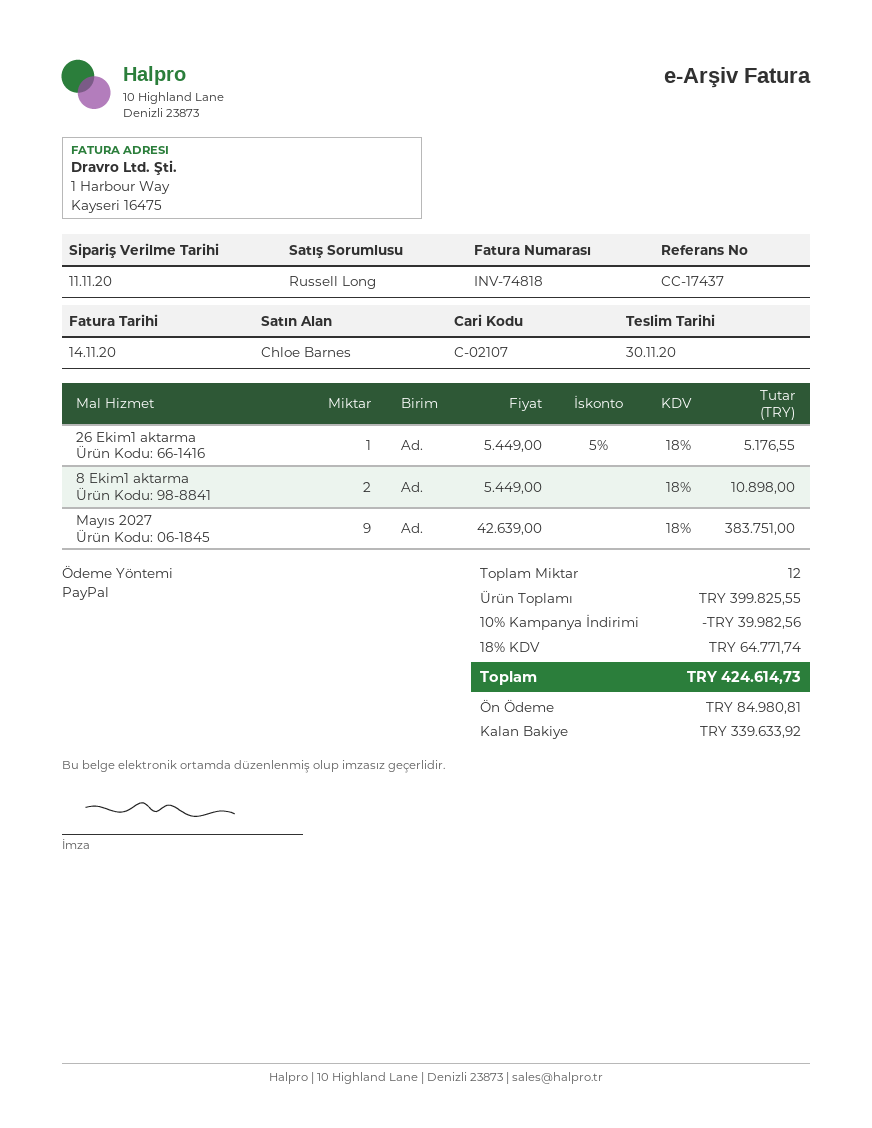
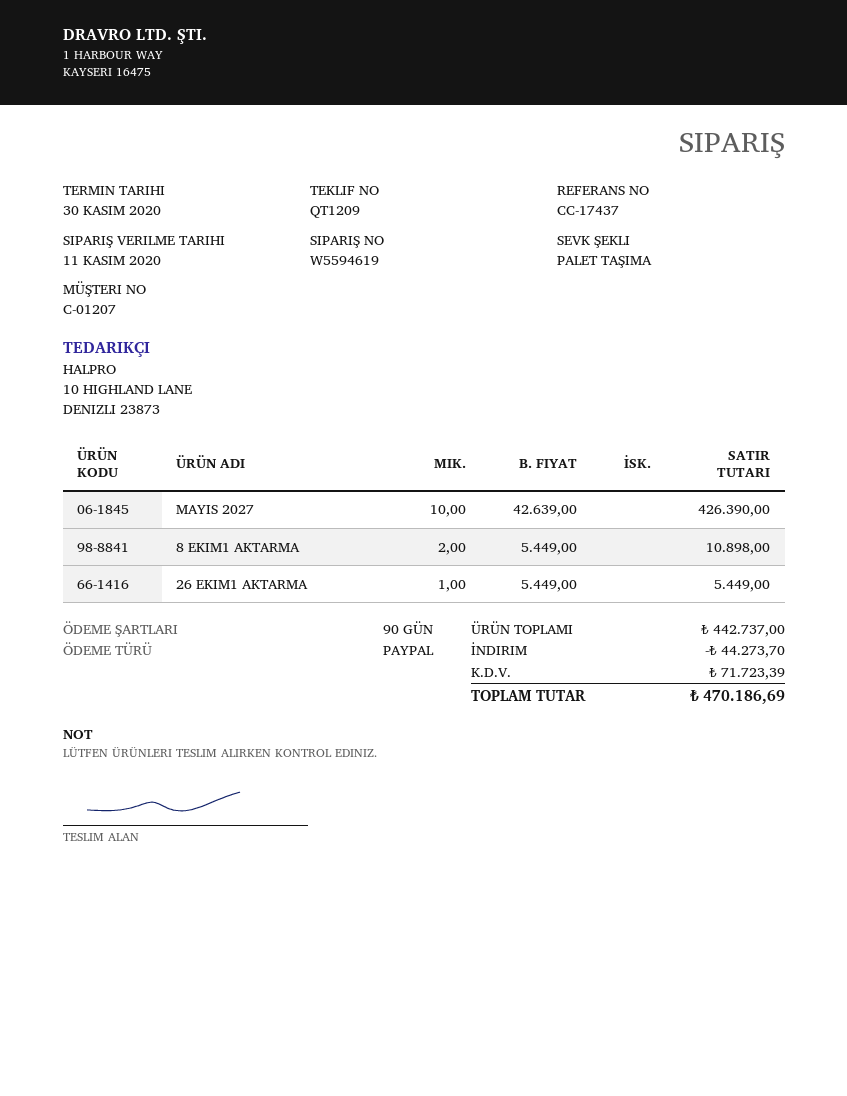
customer number: C-02107 -> C-01207
26 Ekim1 aktarma: 1 x 5449.00 - 5% = 5176.55 -> 1 x 5449.00 = 5449.00
Mayıs 2027: 9 x 42639.00 = 383751.00 -> 10 x 42639.00 = 426390.00
subtotal: 399825.55 -> 442737.00
discount: 39982.56 -> 44273.70
tax: 64771.74 -> 71723.39
total: 424614.73 -> 470186.69

